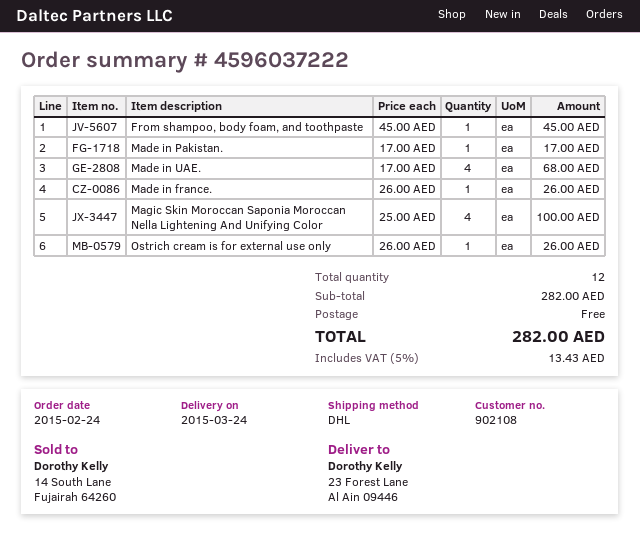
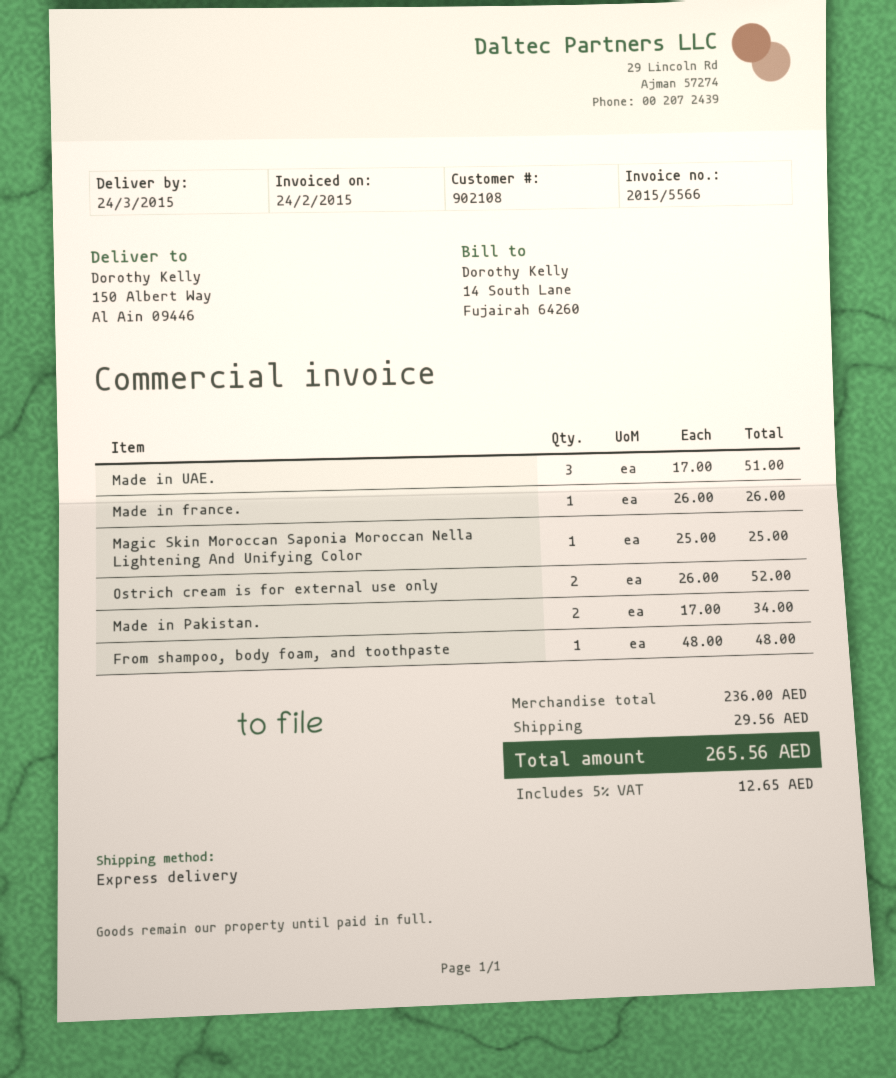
shipping method: DHL -> express
ship to: 23 Forest Lane, Al Ain 09446 -> 150 Albert Way, Al Ain 09446
From shampoo, body foam, and toothpaste: 1 x 45.00 = 45.00 -> 1 x 48.00 = 48.00
Made in Pakistan.: 1 x 17.00 = 17.00 -> 2 x 17.00 = 34.00
Made in UAE.: 4 x 17.00 = 68.00 -> 3 x 17.00 = 51.00
Magic Skin Moroccan Saponia Moroccan Nella Lightening And Unifying Color: 4 x 25.00 = 100.00 -> 1 x 25.00 = 25.00
Ostrich cream is for external use only: 1 x 26.00 = 26.00 -> 2 x 26.00 = 52.00
subtotal: 282.00 -> 236.00
shipping: 0.00 -> 29.56
tax: 5% = 13.43 -> 5% = 12.65
total: 282.00 -> 265.56

